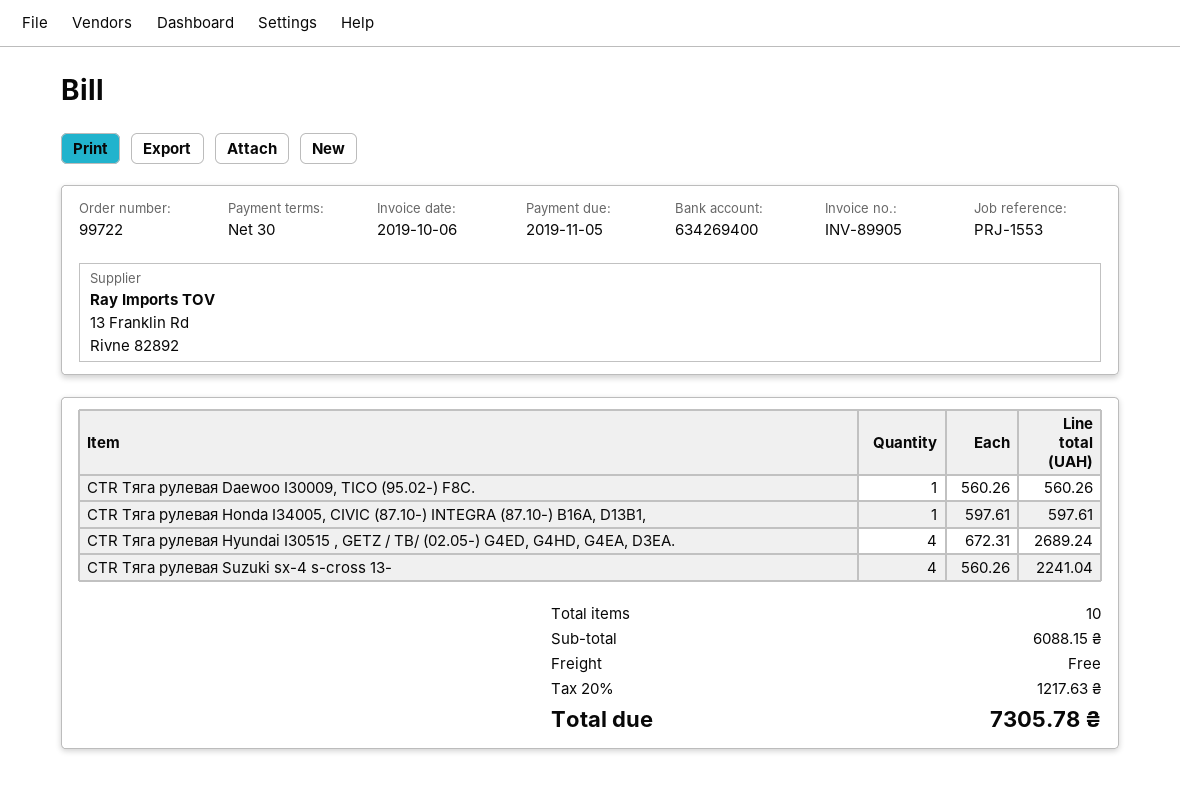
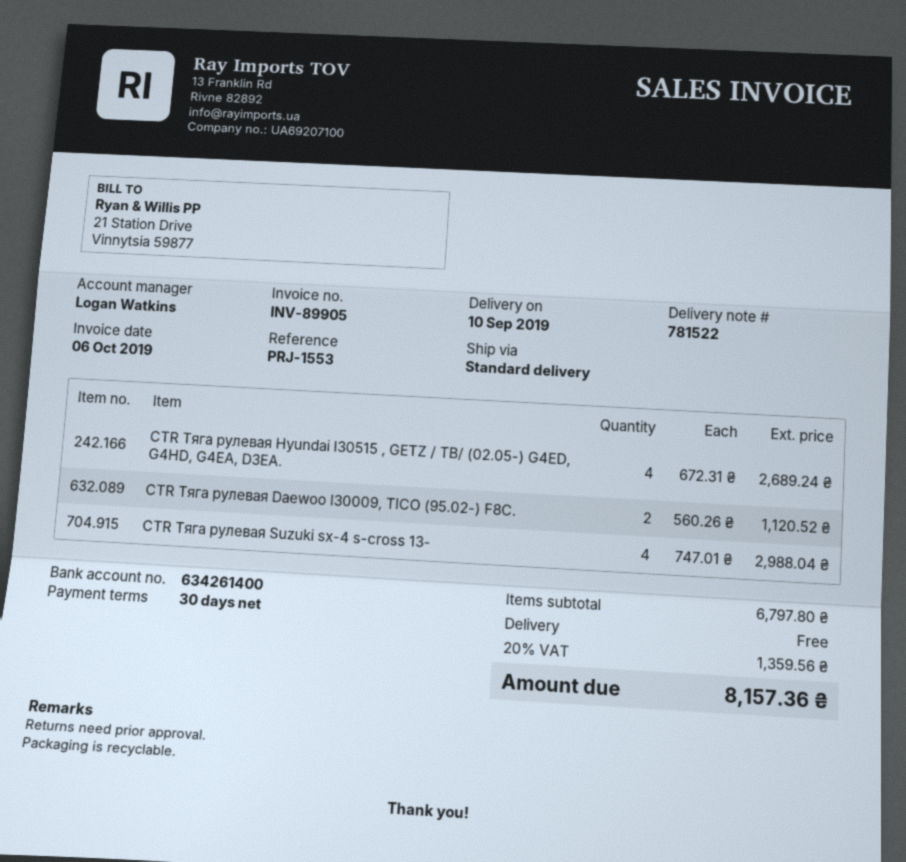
bank account: 634269400 -> 634261400
CTR Тяга рулевая Daewoo I30009, TICO (95.02-) F8C.: 1 x 560.26 = 560.26 -> 2 x 560.26 = 1120.52
CTR Тяга рулевая Honda I34005, CIVIC (87.10-) INTEGRA (87.10-) B16A, D13B1,: 1 x 597.61 = 597.61 -> none
CTR Тяга рулевая Suzuki sx-4 s-cross 13-: 4 x 560.26 = 2241.04 -> 4 x 747.01 = 2988.04
subtotal: 6088.15 -> 6797.80
tax: 20% = 1217.63 -> 20% = 1359.56
total: 7305.78 -> 8157.36

